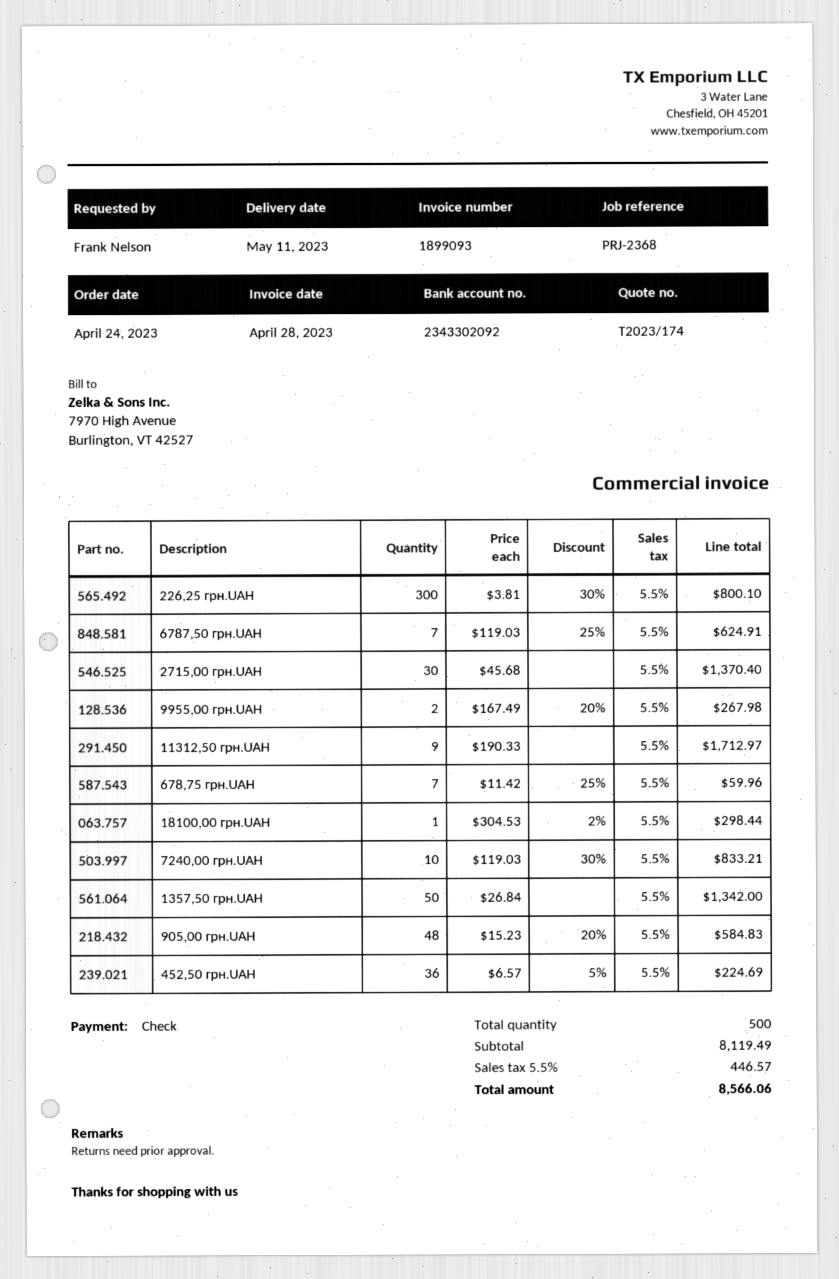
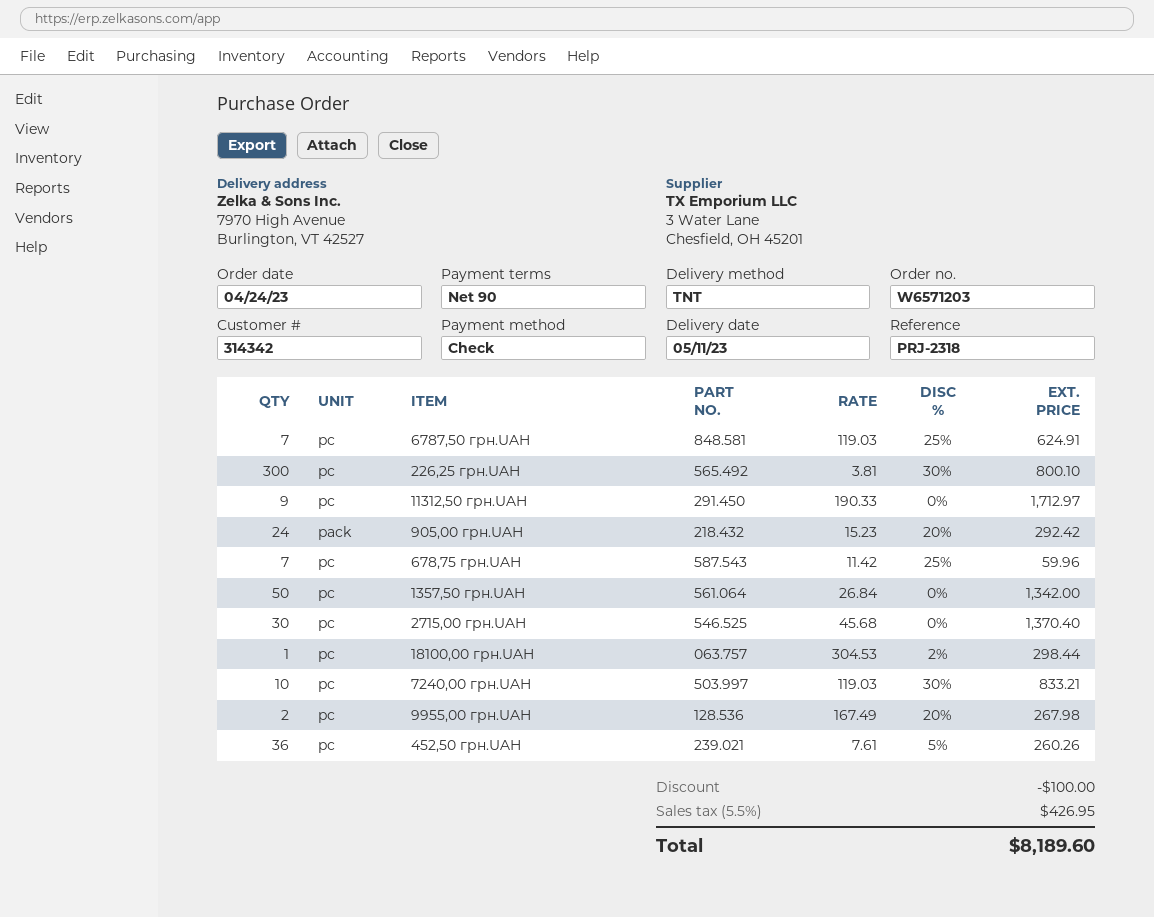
reference: PRJ-2368 -> PRJ-2318
905,00 грн.UAH: 48 x 15.23 - 20% = 584.83 -> 24 x 15.23 - 20% = 292.42
452,50 грн.UAH: 36 x 6.57 - 5% = 224.69 -> 36 x 7.61 - 5% = 260.26
discount: none -> 100.00
tax: 5.5% = 446.57 -> 5.5% = 426.95
total: 8566.06 -> 8189.60

